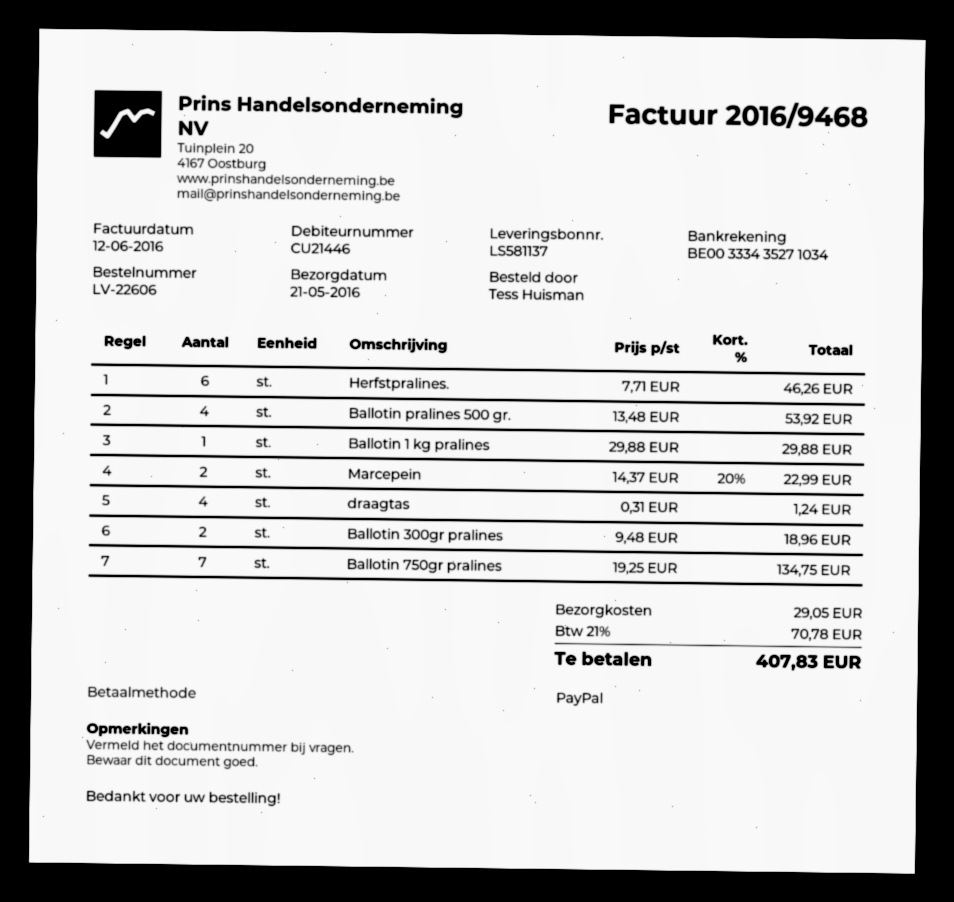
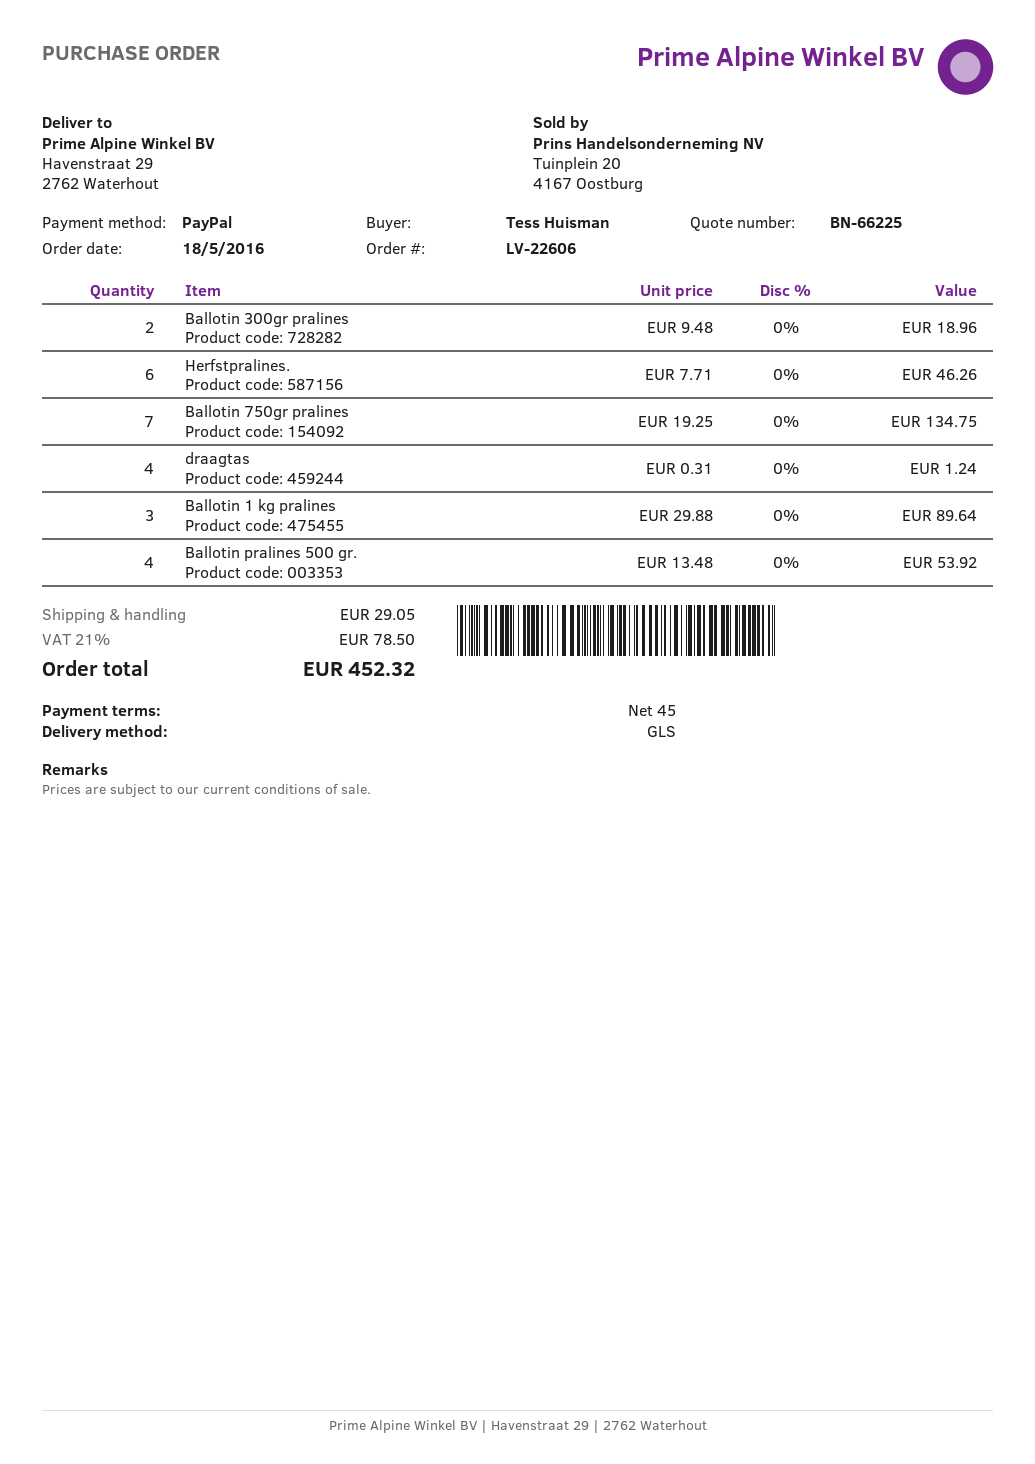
Ballotin 1 kg pralines: 1 x 29.88 = 29.88 -> 3 x 29.88 = 89.64
Marcepein: 2 x 14.37 - 20% = 22.99 -> none
tax: 21% = 70.78 -> 21% = 78.50
total: 407.83 -> 452.32

